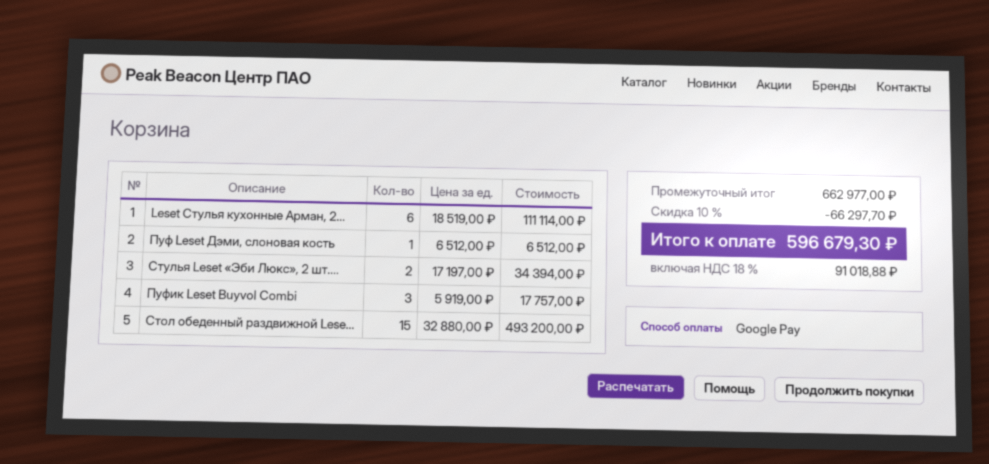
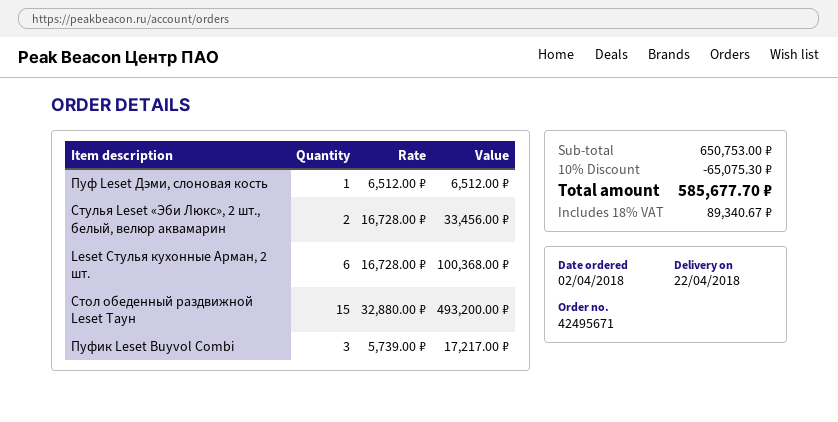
Leset Стулья кухонные Арман, 2...: 6 x 18519.00 = 111114.00 -> 6 x 16728.00 = 100368.00
Стулья Leset «Эби Люкс», 2 шт....: 2 x 17197.00 = 34394.00 -> 2 x 16728.00 = 33456.00
Пуфик Leset Buyvol Combi: 3 x 5919.00 = 17757.00 -> 3 x 5739.00 = 17217.00
subtotal: 662977.00 -> 650753.00
discount: 10% = 66297.70 -> 10% = 65075.30
tax: 18% = 91018.88 -> 18% = 89340.67
total: 596679.30 -> 585677.70

